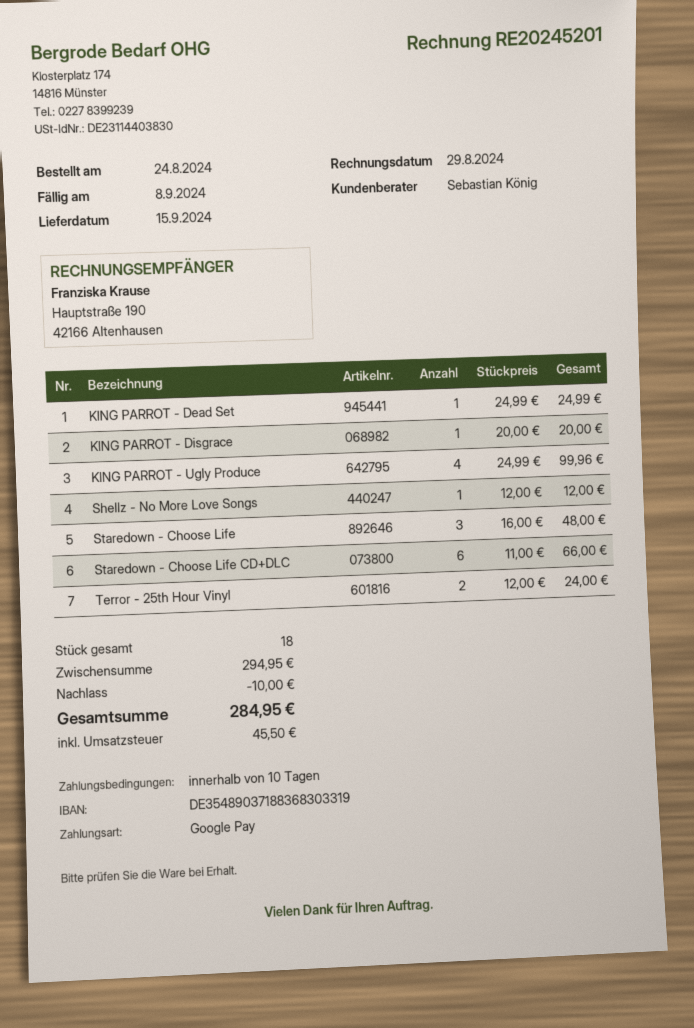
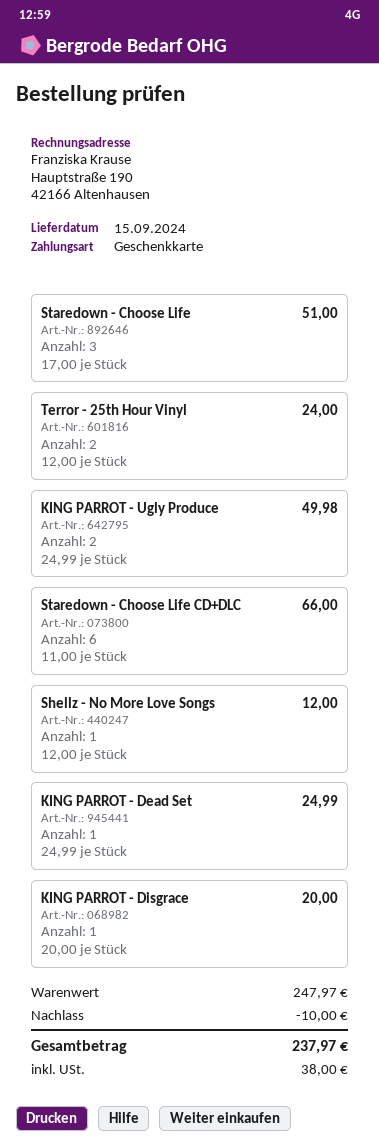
payment method: Google Pay -> gift card
KING PARROT - Ugly Produce: 4 x 24.99 = 99.96 -> 2 x 24.99 = 49.98
Staredown - Choose Life: 3 x 16.00 = 48.00 -> 3 x 17.00 = 51.00
subtotal: 294.95 -> 247.97
tax: 45.50 -> 38.00
total: 284.95 -> 237.97

